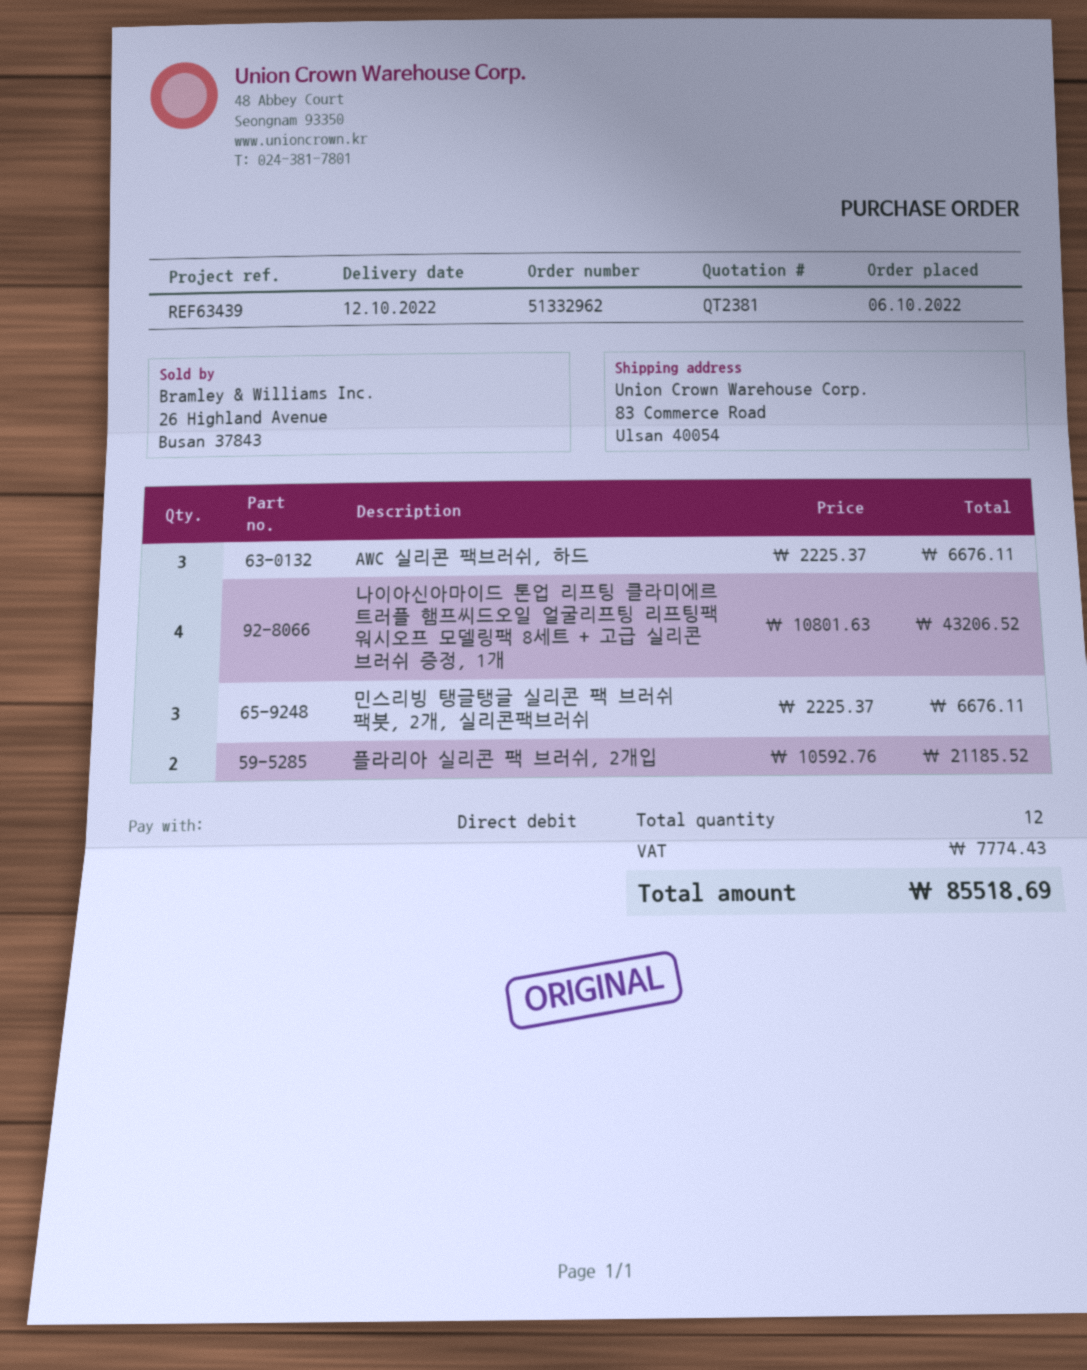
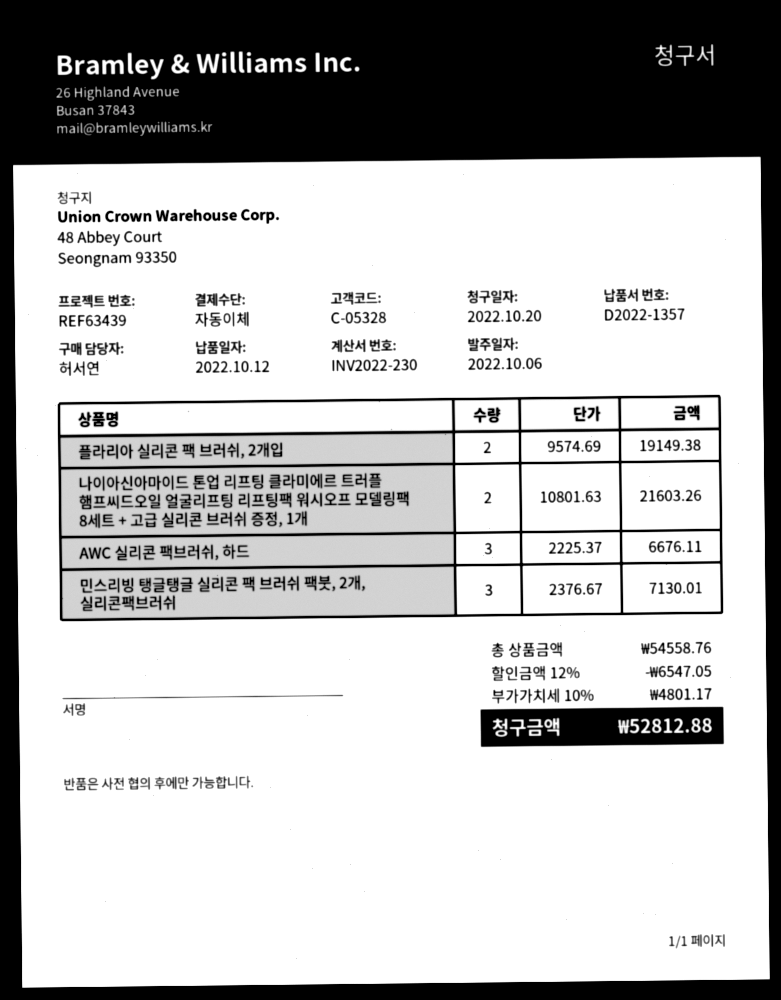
나이아신아마이드 톤업 리프팅 클라미에르 트러플 햄프씨드오일 얼굴리프팅 리프팅팩 워시오프 모델링팩 8세트 + 고급 실리콘 브러쉬 증정, 1개: 4 x 10801.63 = 43206.52 -> 2 x 10801.63 = 21603.26
민스리빙 탱글탱글 실리콘 팩 브러쉬 팩붓, 2개, 실리콘팩브러쉬: 3 x 2225.37 = 6676.11 -> 3 x 2376.67 = 7130.01
플라리아 실리콘 팩 브러쉬, 2개입: 2 x 10592.76 = 21185.52 -> 2 x 9574.69 = 19149.38
discount: none -> 12% = 6547.05
tax: 7774.43 -> 4801.17
total: 85518.69 -> 52812.88

